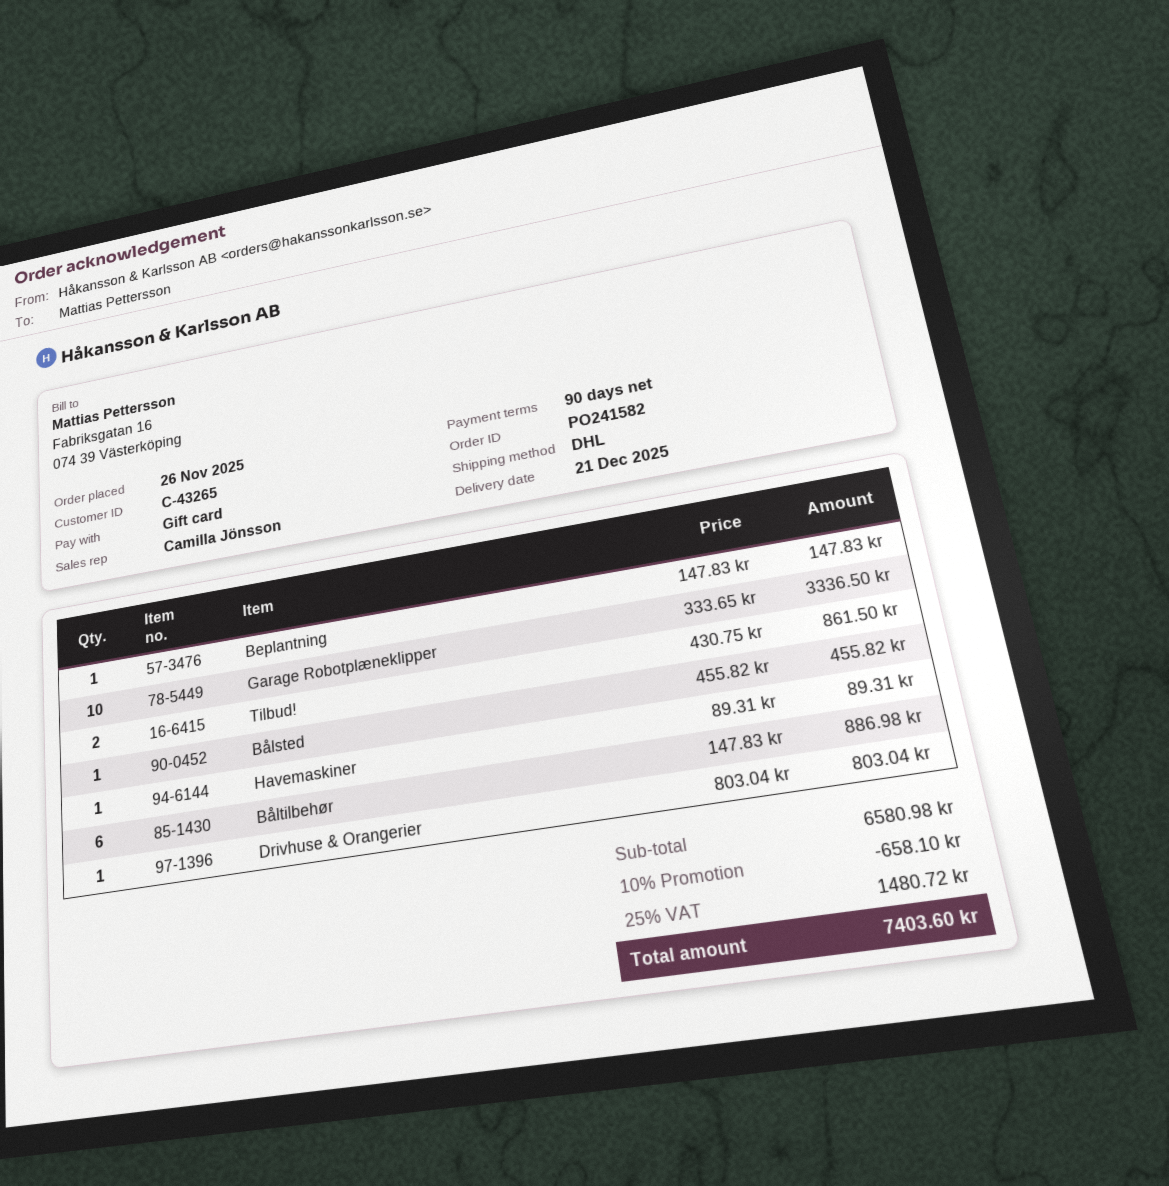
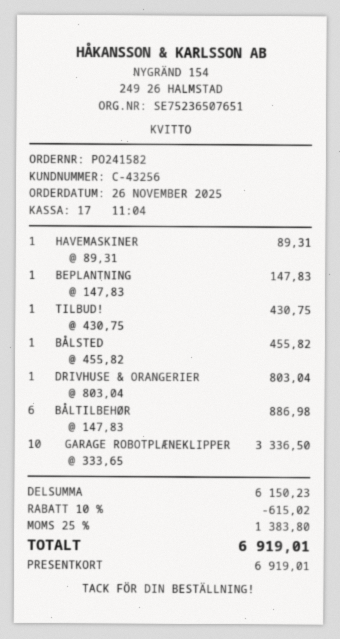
customer number: C-43265 -> C-43256
Tilbud!: 2 x 430.75 = 861.50 -> 1 x 430.75 = 430.75
subtotal: 6580.98 -> 6150.23
discount: 10% = 658.10 -> 10% = 615.02
tax: 25% = 1480.72 -> 25% = 1383.80
total: 7403.60 -> 6919.01

